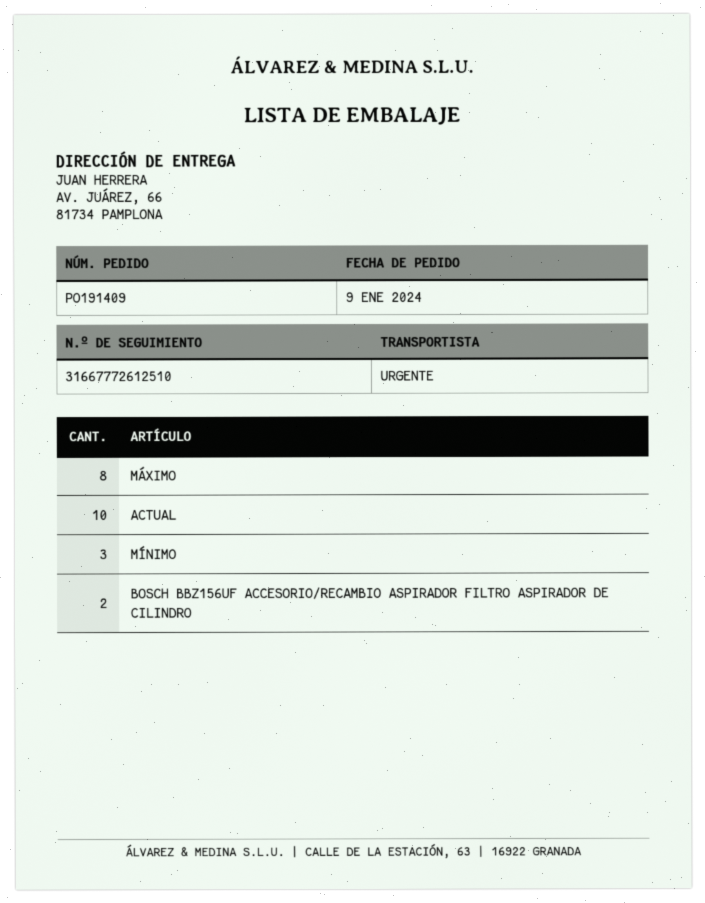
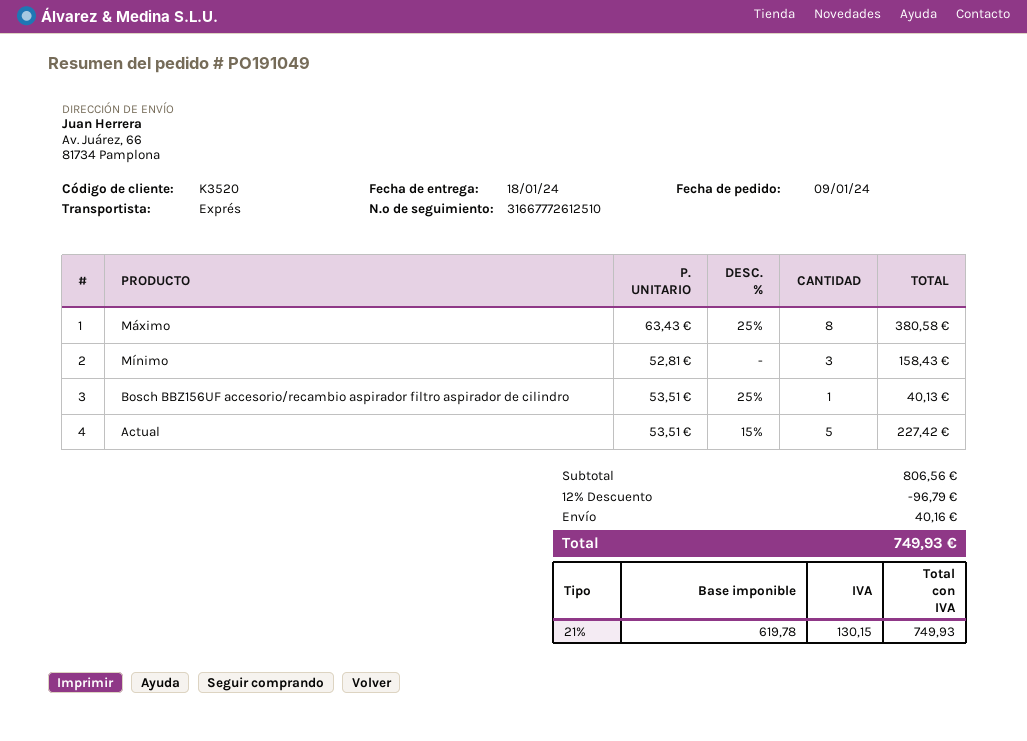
order number: PO191409 -> PO191049
ACTUAL: 10 -> 5
BOSCH BBZ156UF ACCESORIO/RECAMBIO ASPIRADOR FILTRO ASPIRADOR DE CILINDRO: 2 -> 1

